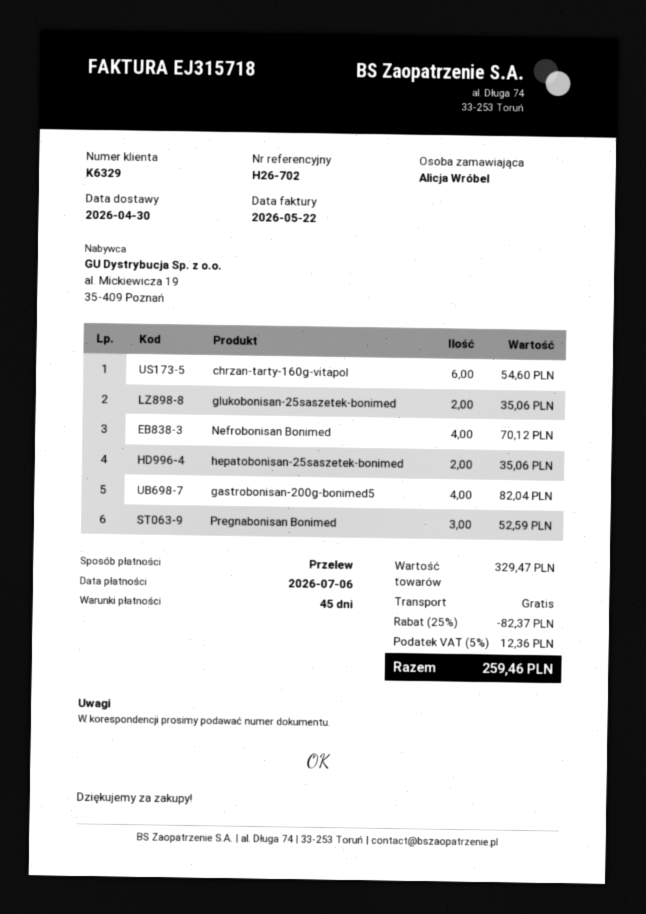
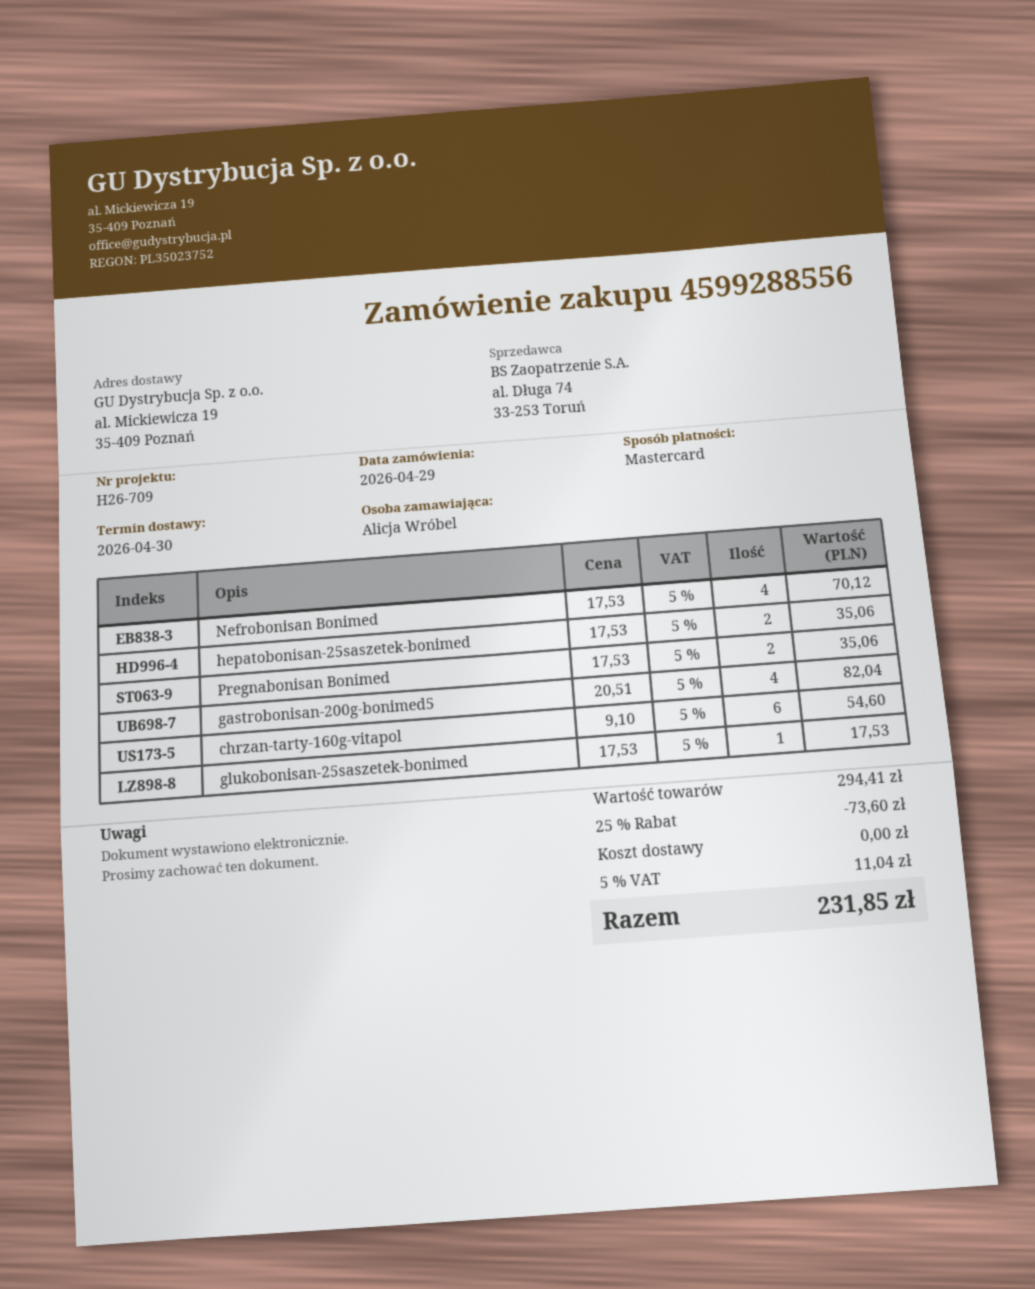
reference: H26-702 -> H26-709
payment method: bank transfer -> Mastercard
glukobonisan-25saszetek-bonimed: 2 for 35.06 -> 1 for 17.53
Pregnabonisan Bonimed: 3 for 52.59 -> 2 for 35.06
subtotal: 329.47 -> 294.41
discount: 25% = 82.37 -> 25% = 73.60
tax: 5% = 12.36 -> 5% = 11.04
total: 259.46 -> 231.85

